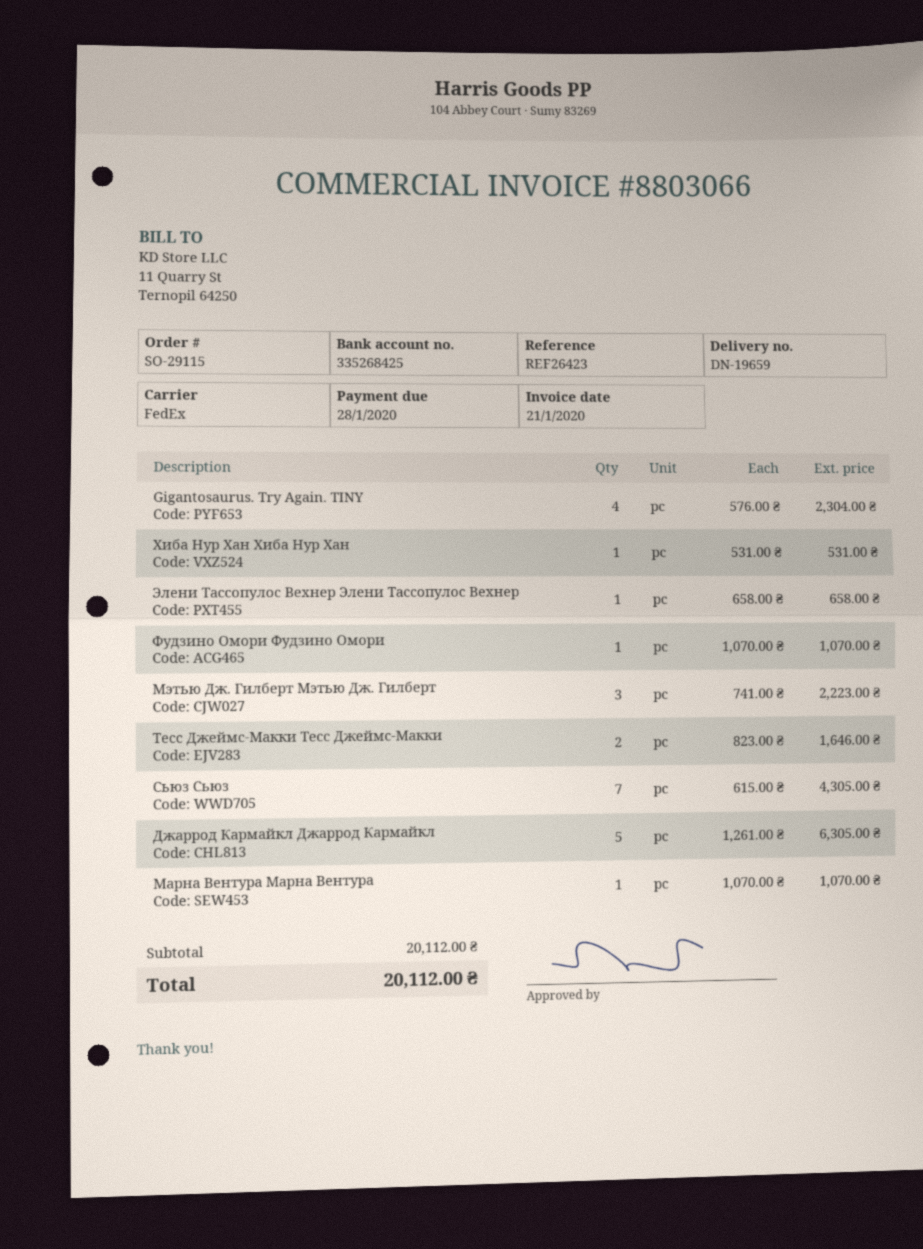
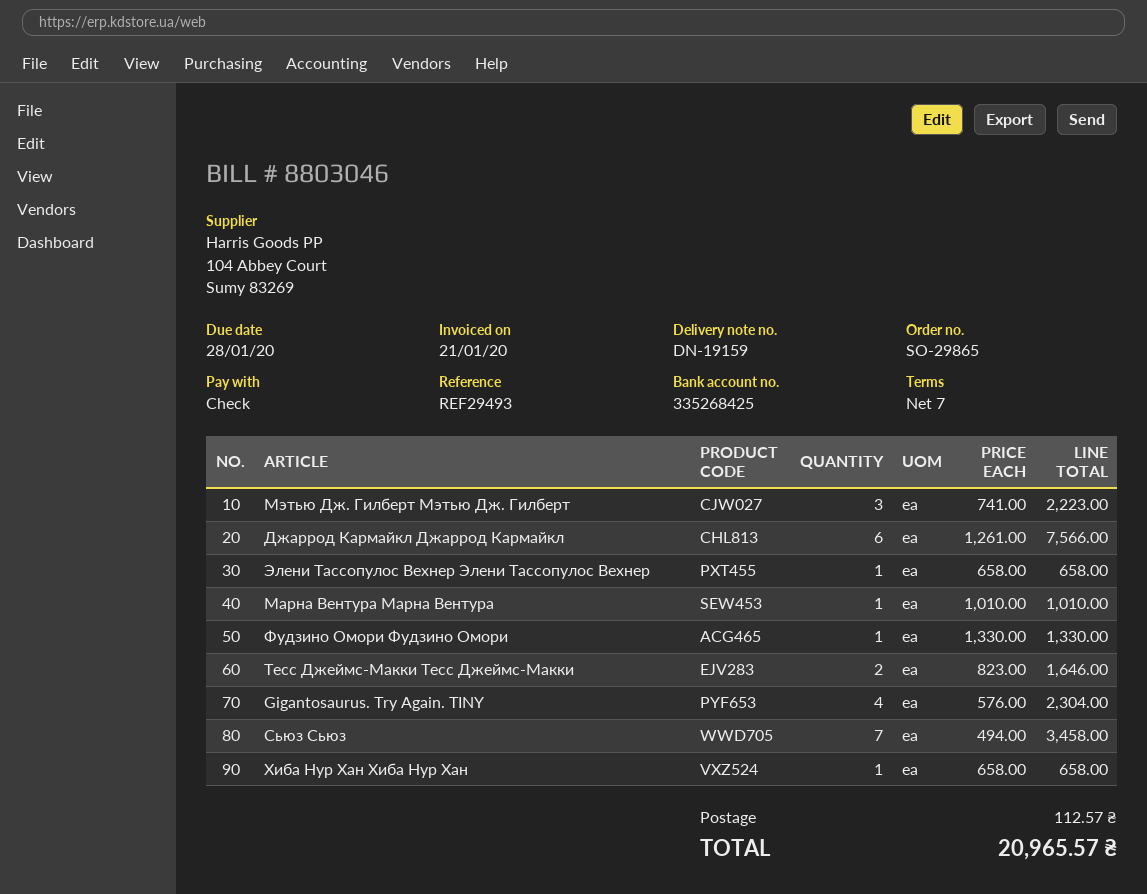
order number: SO-29115 -> SO-29865
delivery note number: DN-19659 -> DN-19159
invoice number: 8803066 -> 8803046
reference: REF26423 -> REF29493
Хиба Нур Хан Хиба Нур Хан: 1 x 531.00 = 531.00 -> 1 x 658.00 = 658.00
Фудзино Омори Фудзино Омори: 1 x 1070.00 = 1070.00 -> 1 x 1330.00 = 1330.00
Сьюз Сьюз: 7 x 615.00 = 4305.00 -> 7 x 494.00 = 3458.00
Джаррод Кармайкл Джаррод Кармайкл: 5 x 1261.00 = 6305.00 -> 6 x 1261.00 = 7566.00
Марна Вентура Марна Вентура: 1 x 1070.00 = 1070.00 -> 1 x 1010.00 = 1010.00
shipping: none -> 112.57
total: 20112.00 -> 20965.57

